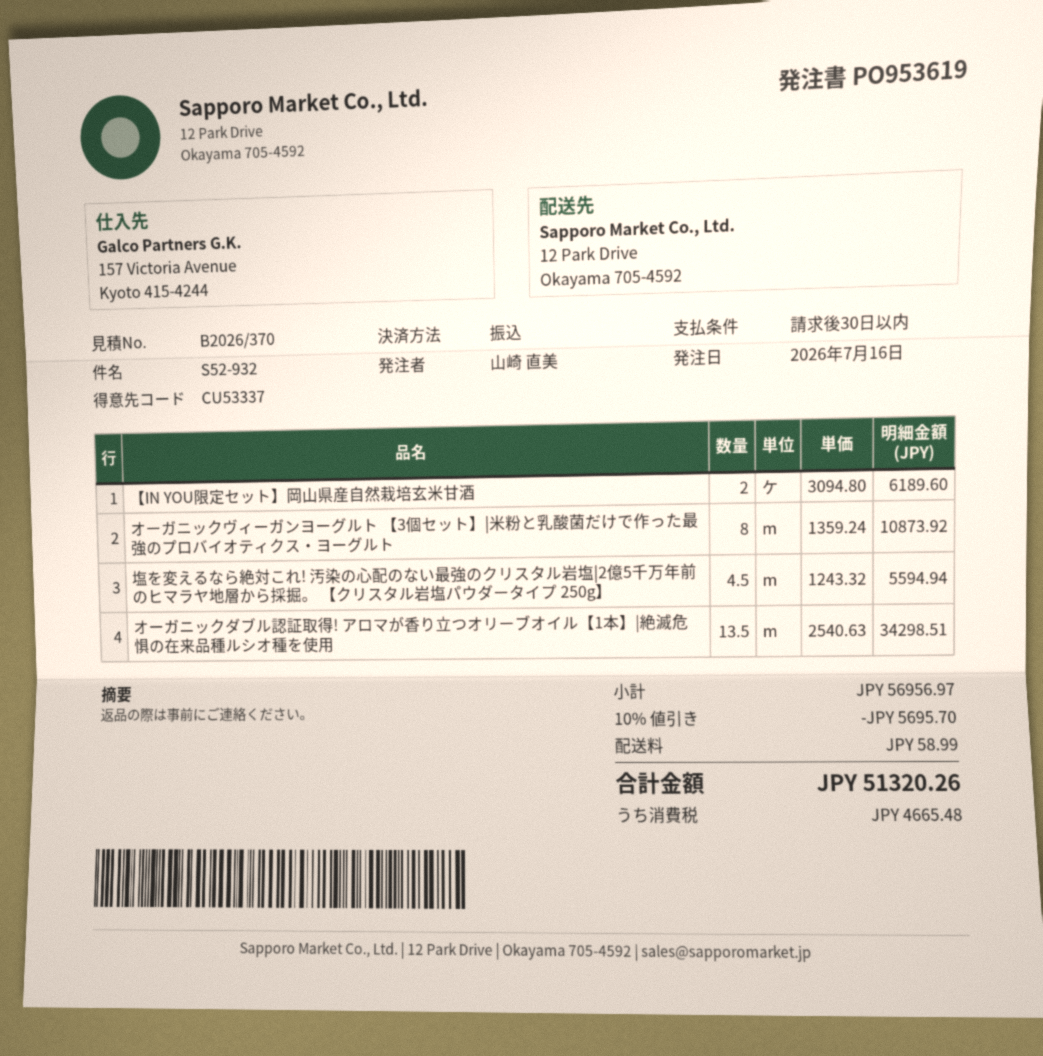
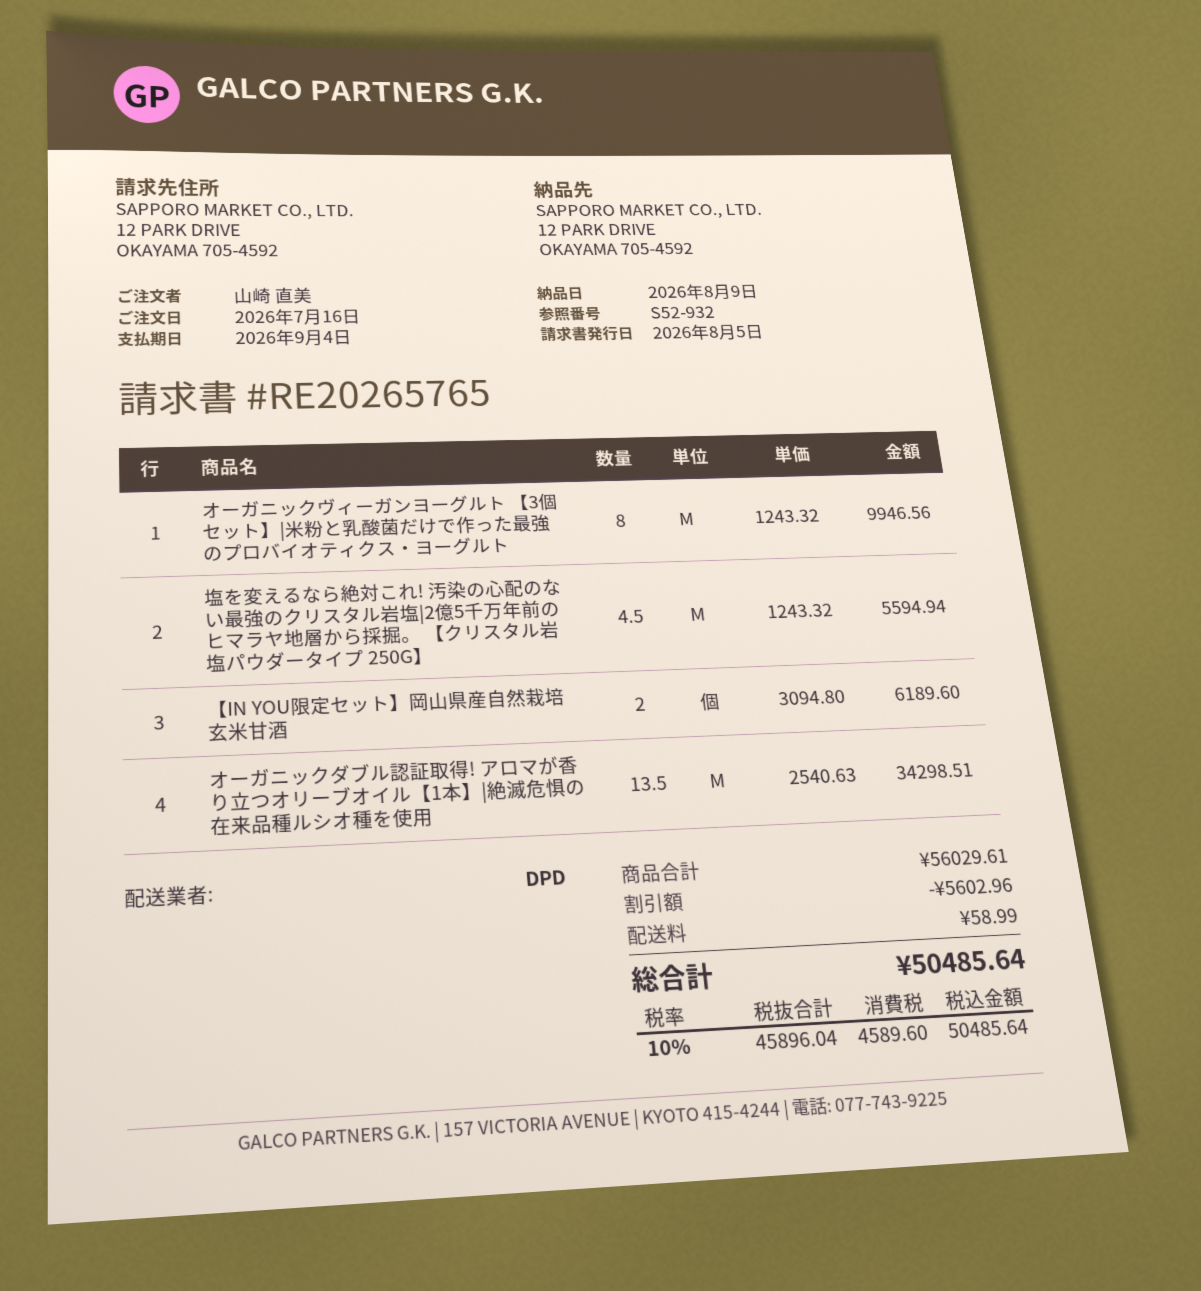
オーガニックヴィーガンヨーグルト 【3個セット】|米粉と乳酸菌だけで作った最強のプロバイオティクス・ヨーグルト: 8 x 1359.24 = 10873.92 -> 8 x 1243.32 = 9946.56
subtotal: 56956.97 -> 56029.61
discount: 5695.70 -> 5602.96
tax: 4665.48 -> 4589.60
total: 51320.26 -> 50485.64

